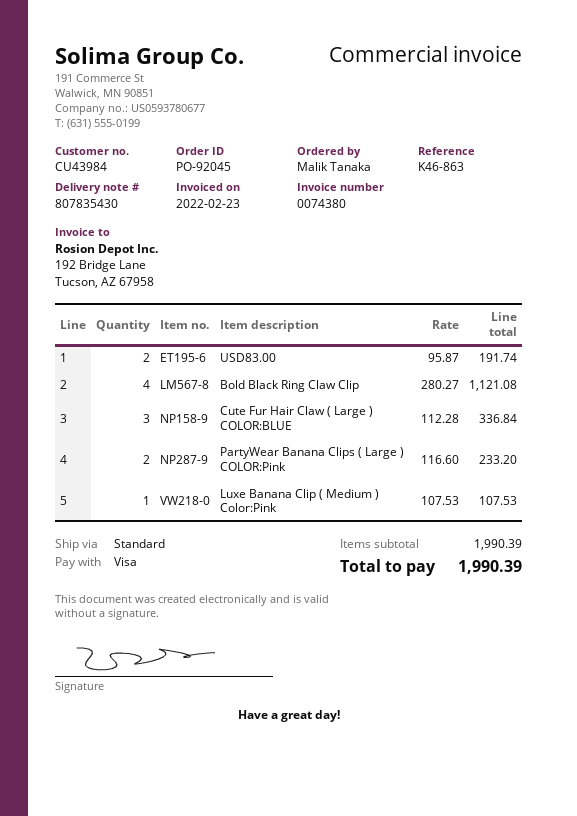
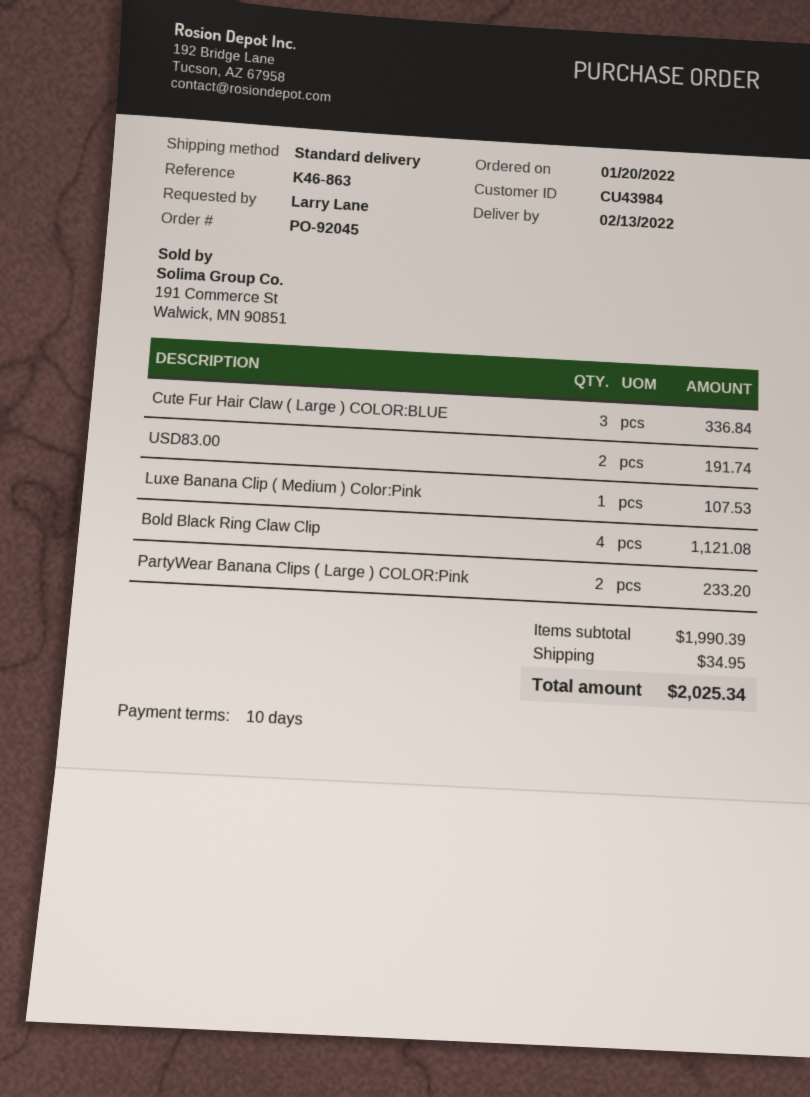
ordered by: Malik Tanaka -> Larry Lane
shipping: none -> 34.95
total: 1990.39 -> 2025.34

